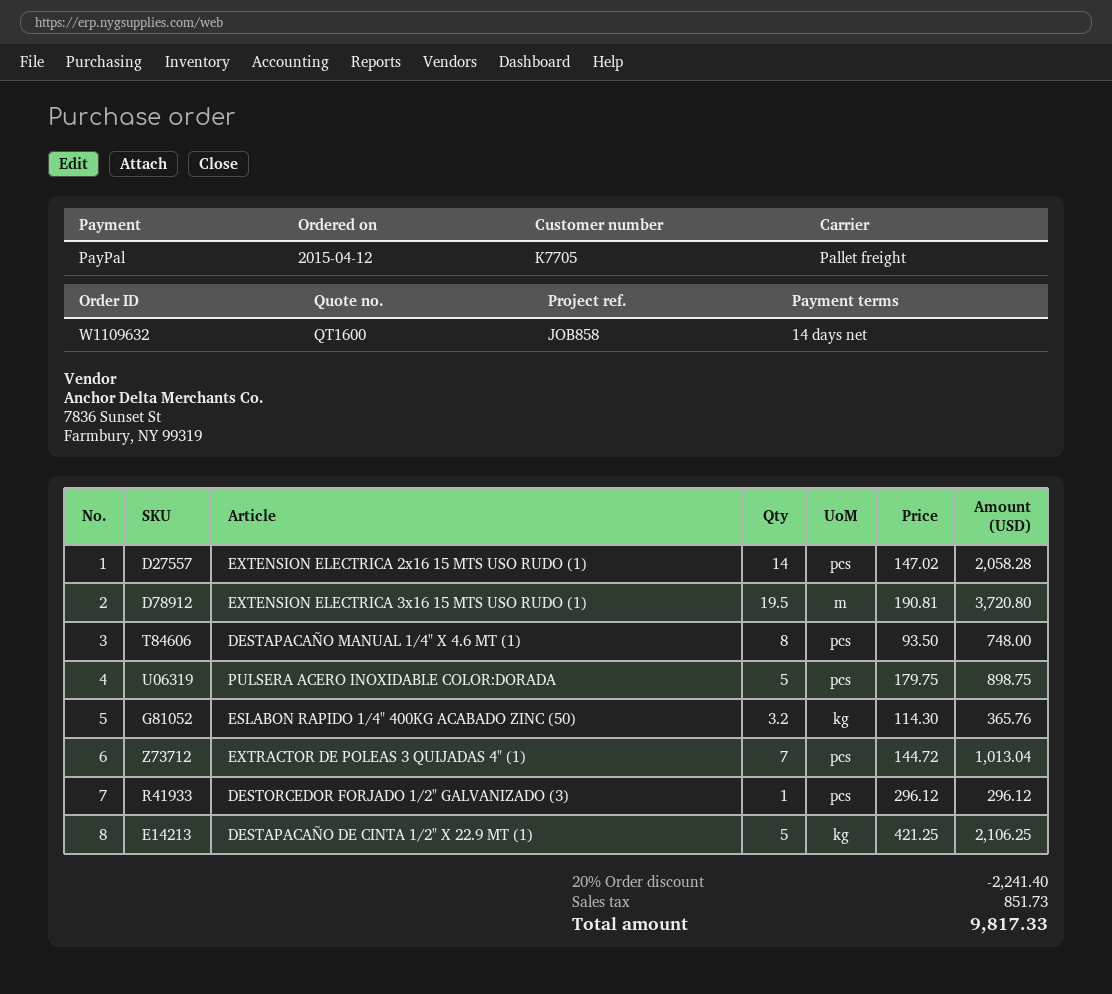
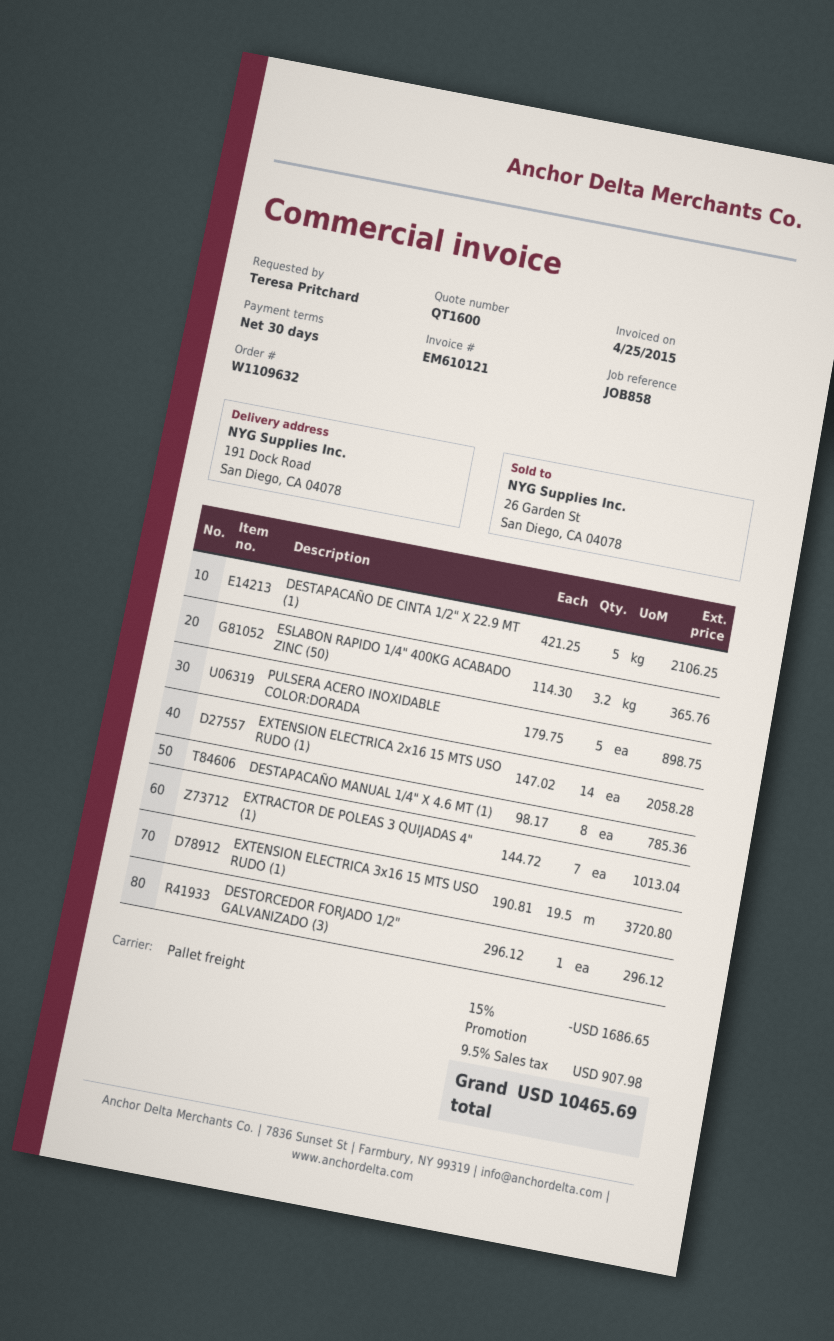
payment terms: 14 days -> 30 days
DESTAPACAÑO MANUAL 1/4" X 4.6 MT (1): 8 x 93.50 = 748.00 -> 8 x 98.17 = 785.36
discount: 20% = 2241.40 -> 15% = 1686.65
tax: 851.73 -> 907.98
total: 9817.33 -> 10465.69

